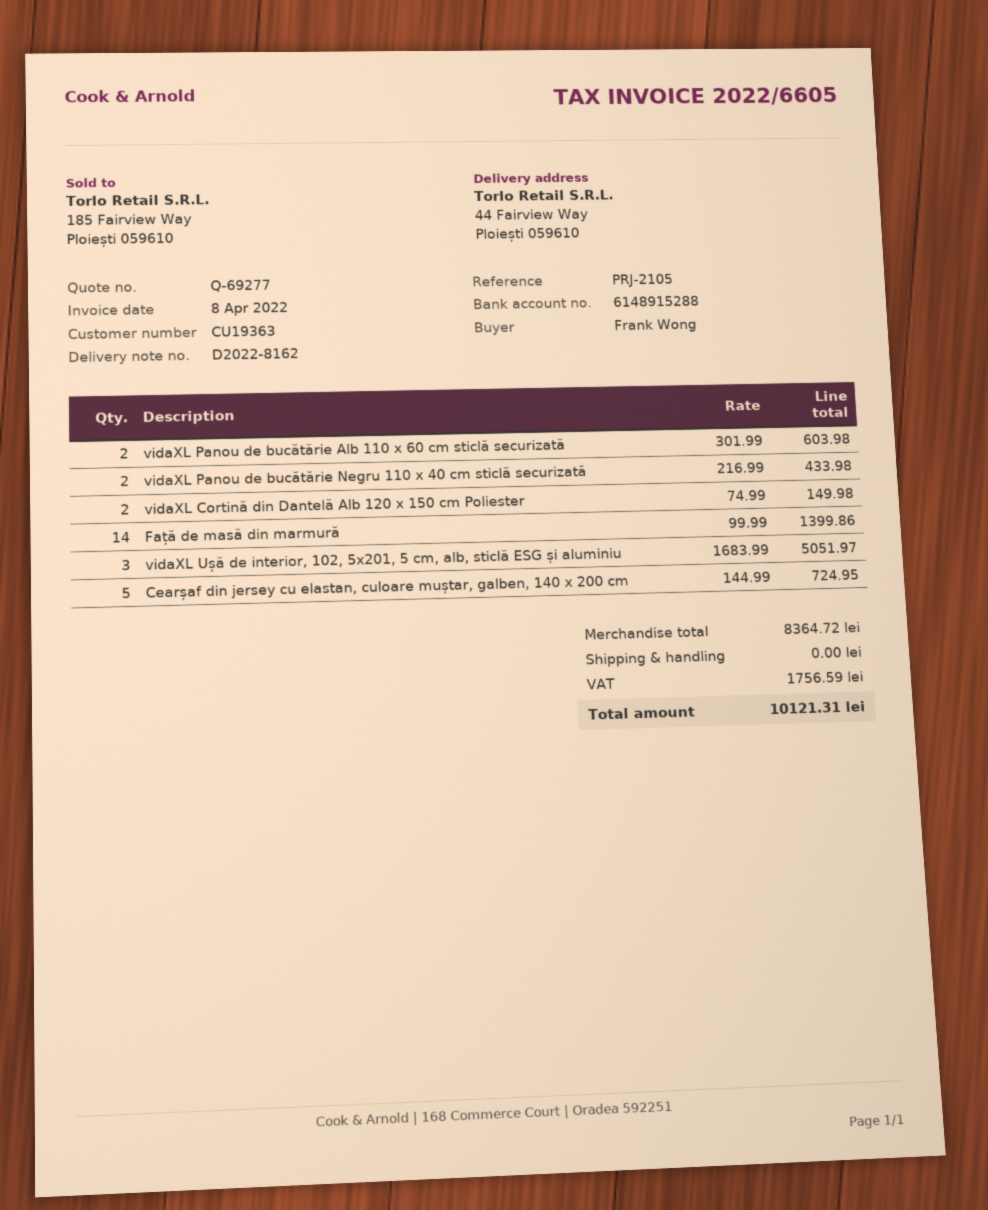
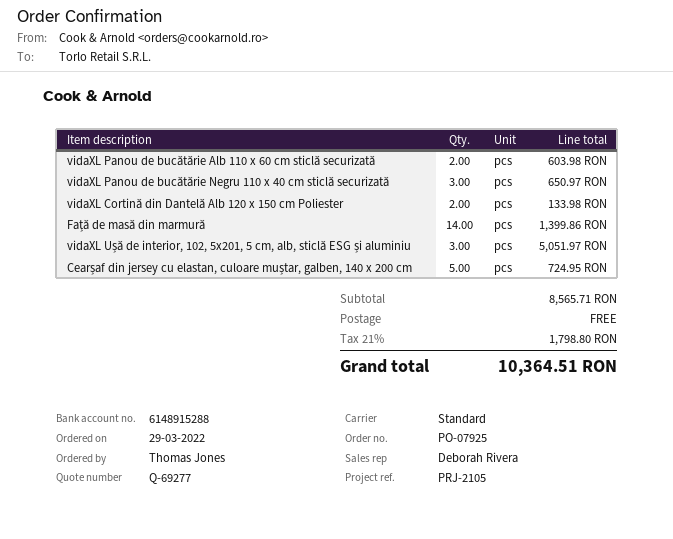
ordered by: Frank Wong -> Thomas Jones
vidaXL Panou de bucătărie Negru 110 x 40 cm sticlă securizată: 2 for 433.98 -> 3 for 650.97
vidaXL Cortină din Dantelă Alb 120 x 150 cm Poliester: 2 for 149.98 -> 2 for 133.98
subtotal: 8364.72 -> 8565.71
tax: 1756.59 -> 1798.80
total: 10121.31 -> 10364.51

